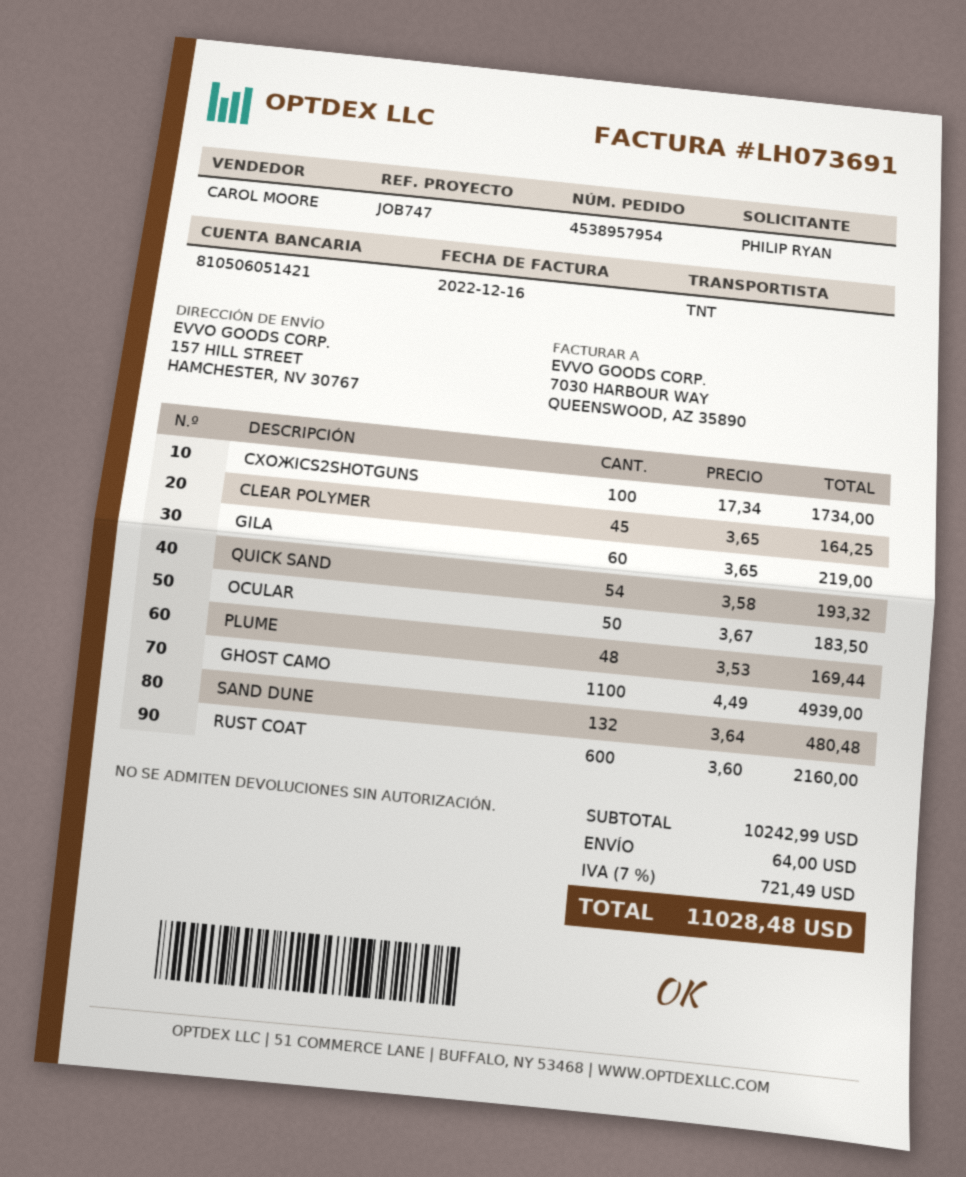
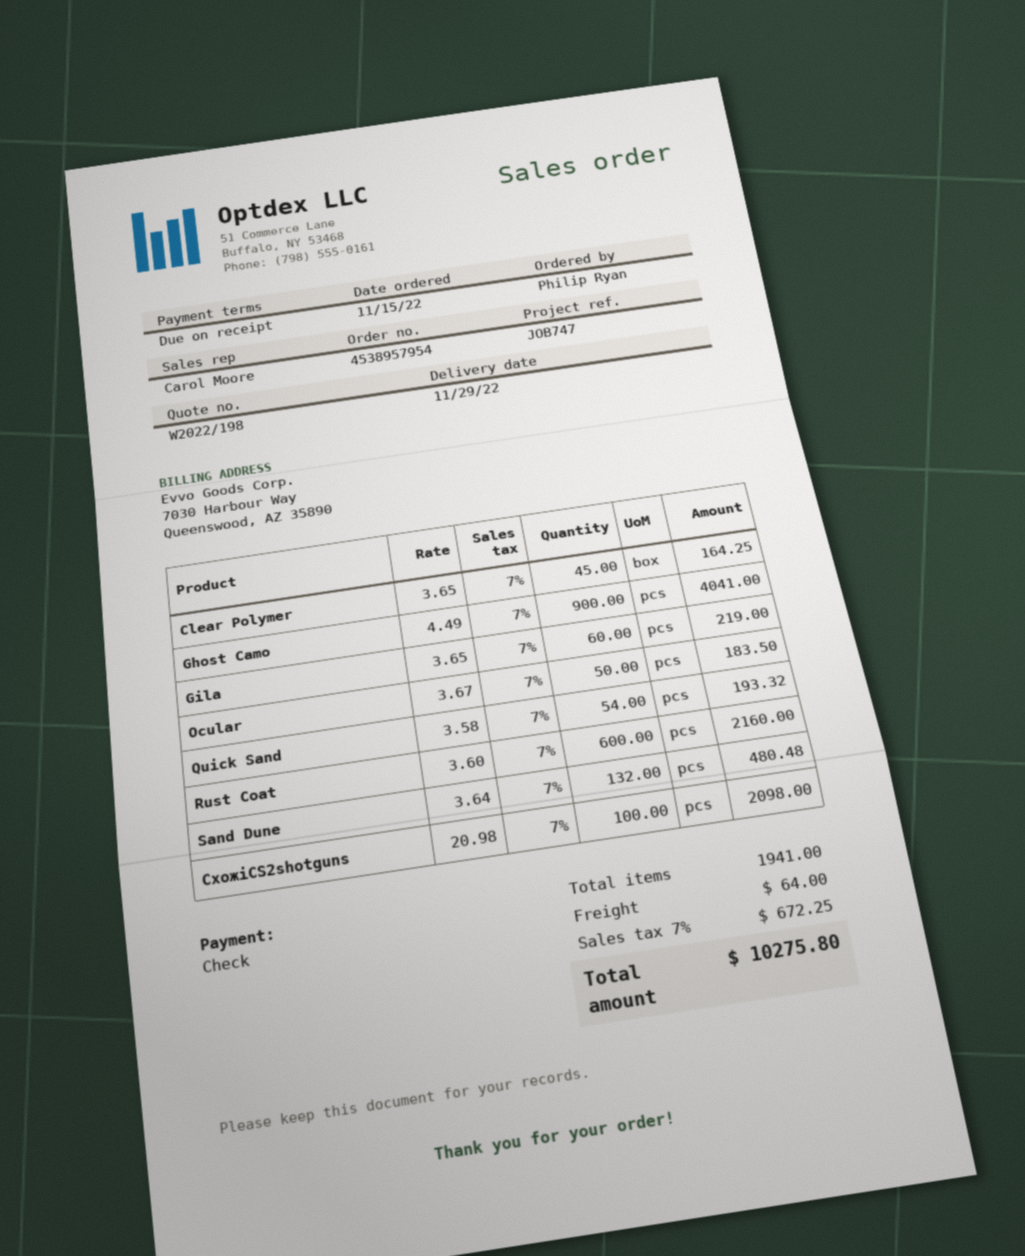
СХОЖІCS2SHOTGUNS: 100 x 17.34 = 1734.00 -> 100 x 20.98 = 2098.00
PLUME: 48 x 3.53 = 169.44 -> none
GHOST CAMO: 1100 x 4.49 = 4939.00 -> 900 x 4.49 = 4041.00
tax: 7% = 721.49 -> 7% = 672.25
total: 11028.48 -> 10275.80

